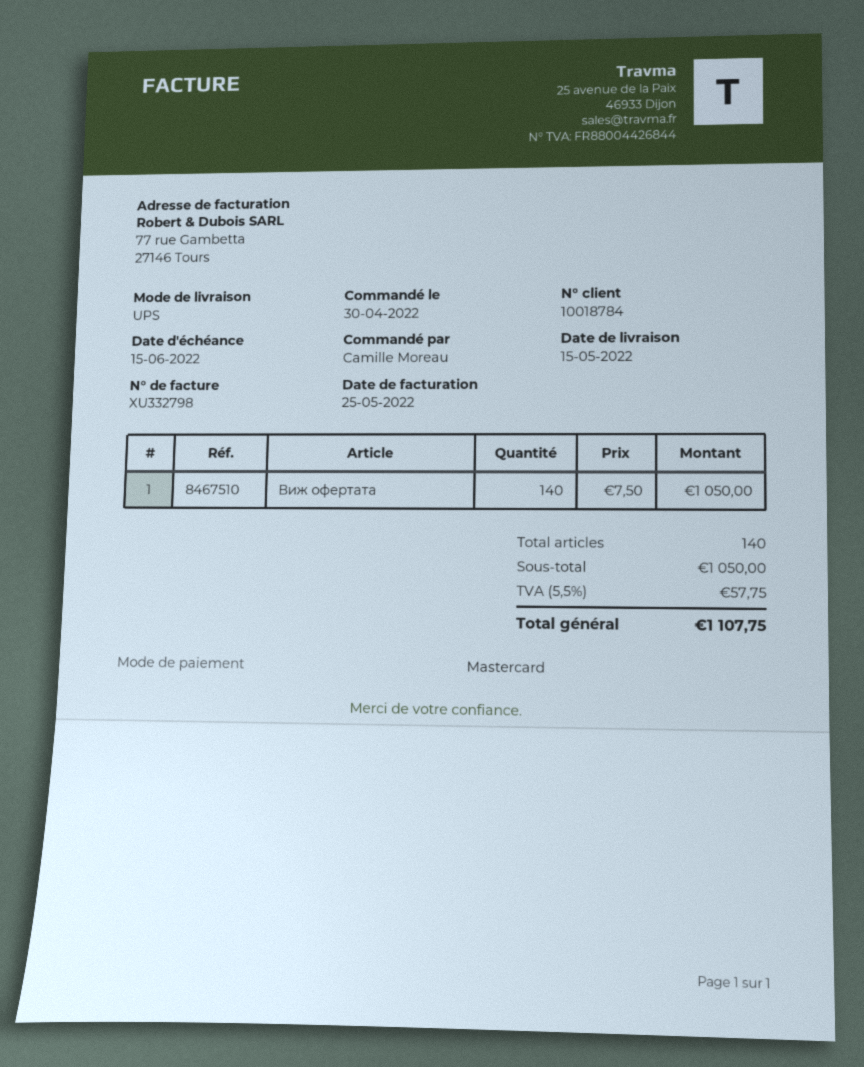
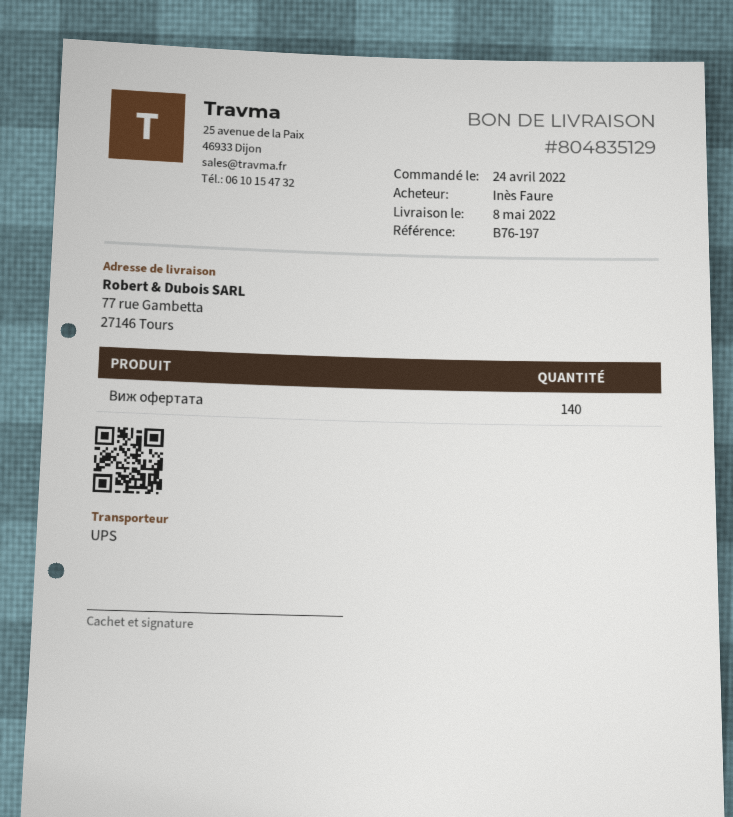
order date: 2022-04-30 -> 2022-04-24
delivery date: 2022-05-15 -> 2022-05-08
ordered by: Camille Moreau -> Inès Faure

